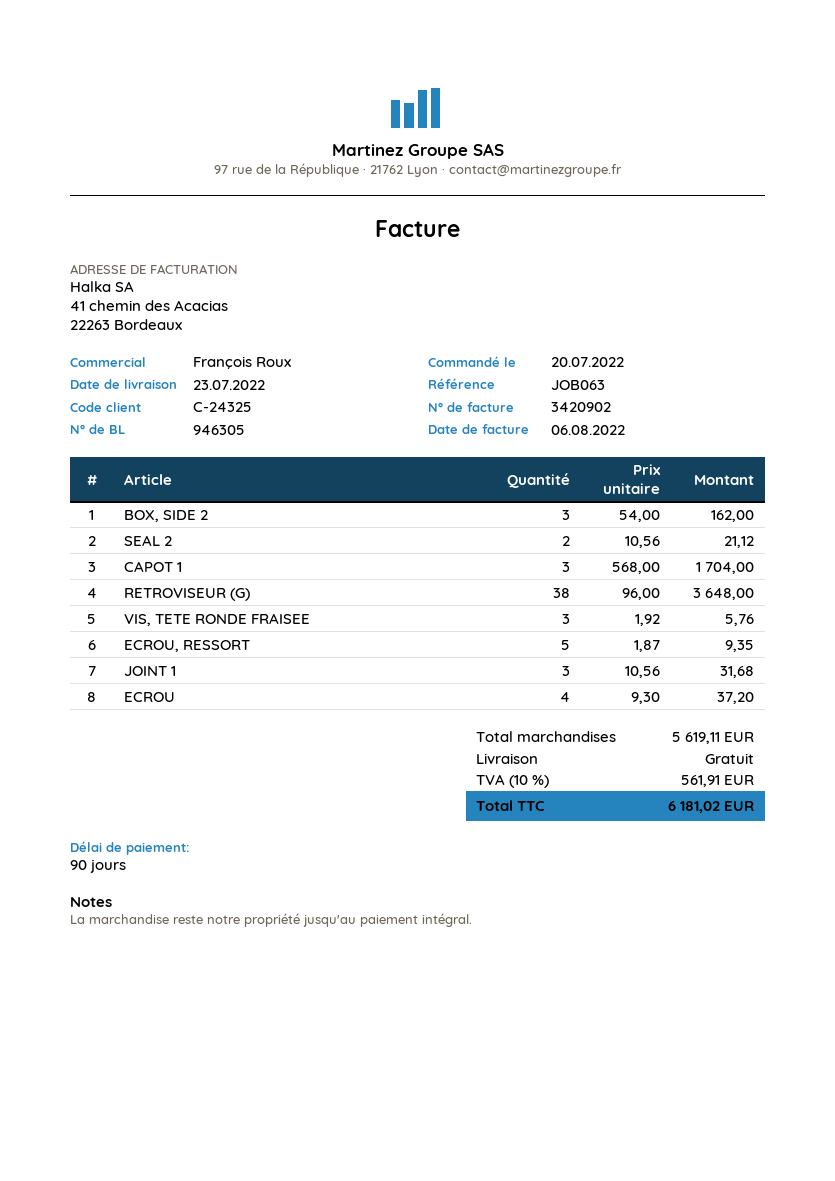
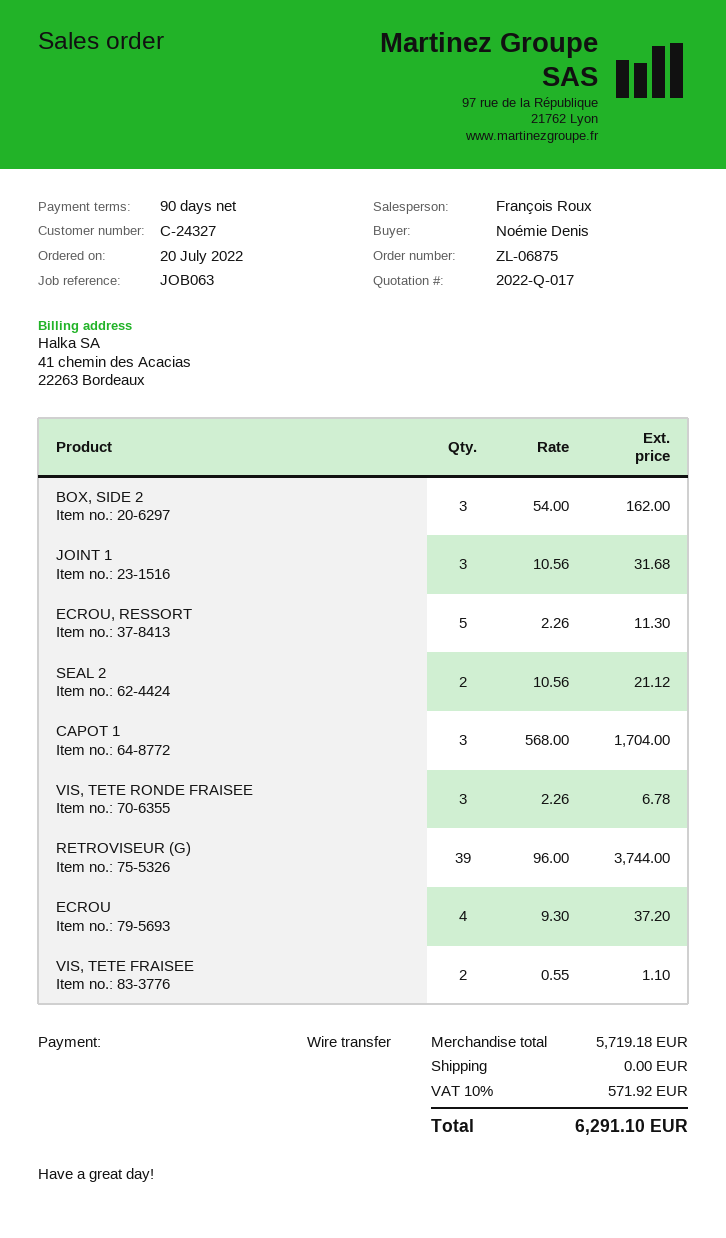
customer number: C-24325 -> C-24327
RETROVISEUR (G): 38 x 96.00 = 3648.00 -> 39 x 96.00 = 3744.00
VIS, TETE RONDE FRAISEE: 3 x 1.92 = 5.76 -> 3 x 2.26 = 6.78
ECROU, RESSORT: 5 x 1.87 = 9.35 -> 5 x 2.26 = 11.30
VIS, TETE FRAISEE: none -> 2 x 0.55 = 1.10
subtotal: 5619.11 -> 5719.18
tax: 10% = 561.91 -> 10% = 571.92
total: 6181.02 -> 6291.10

